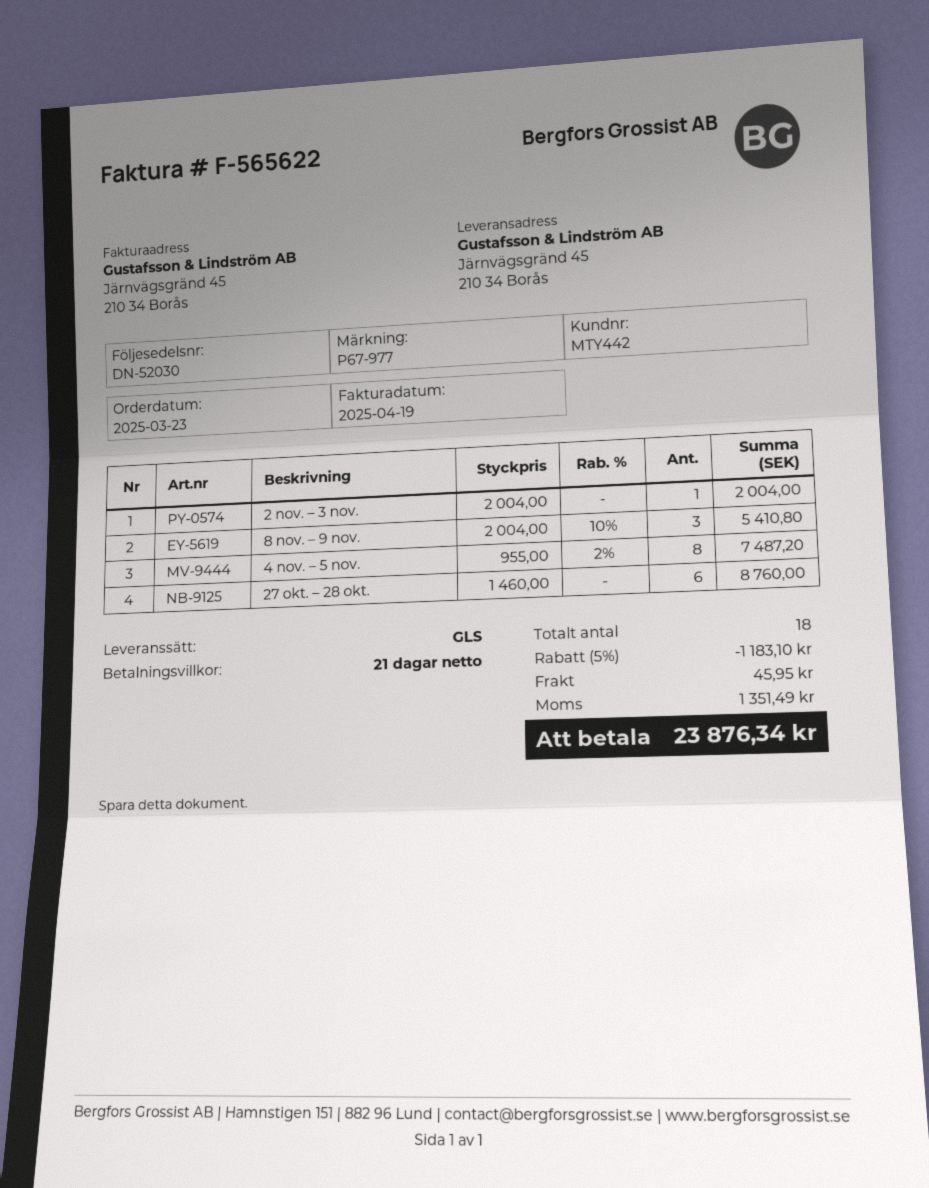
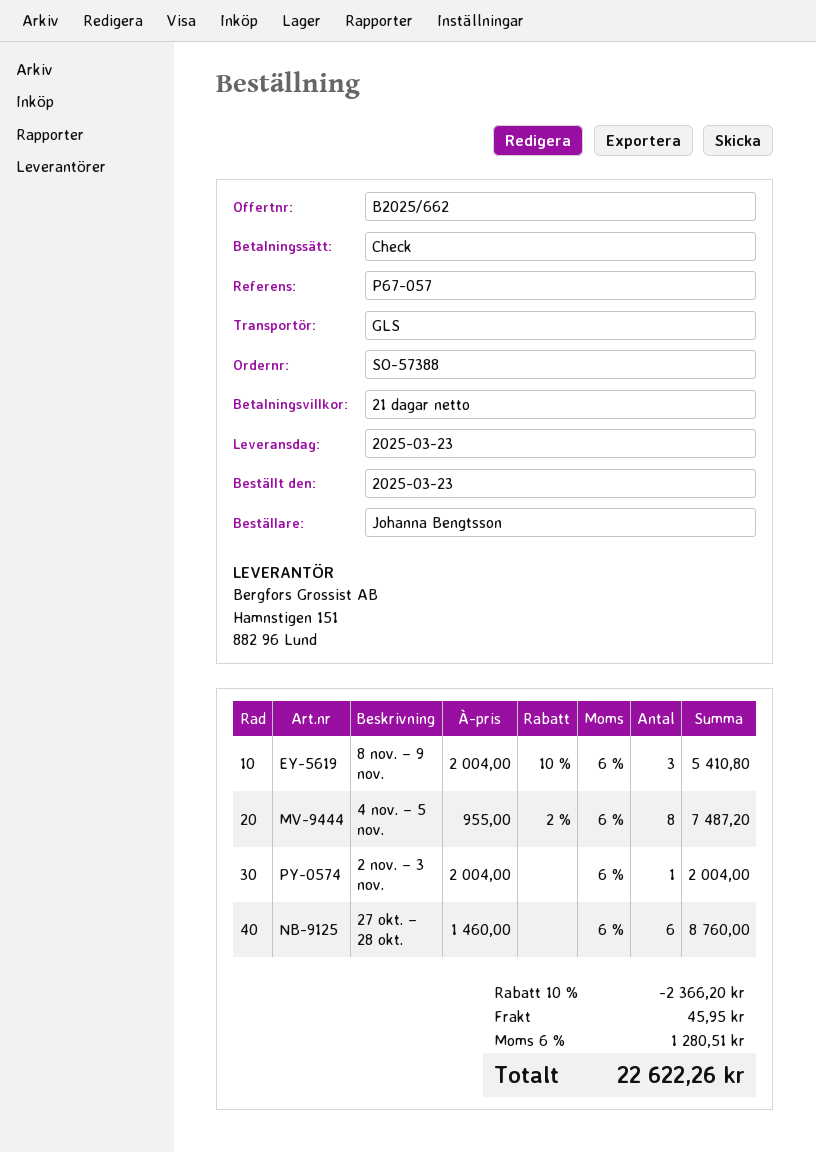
reference: P67-977 -> P67-057
discount: 5% = 1183.10 -> 10% = 2366.20
tax: 1351.49 -> 1280.51
total: 23876.34 -> 22622.26

